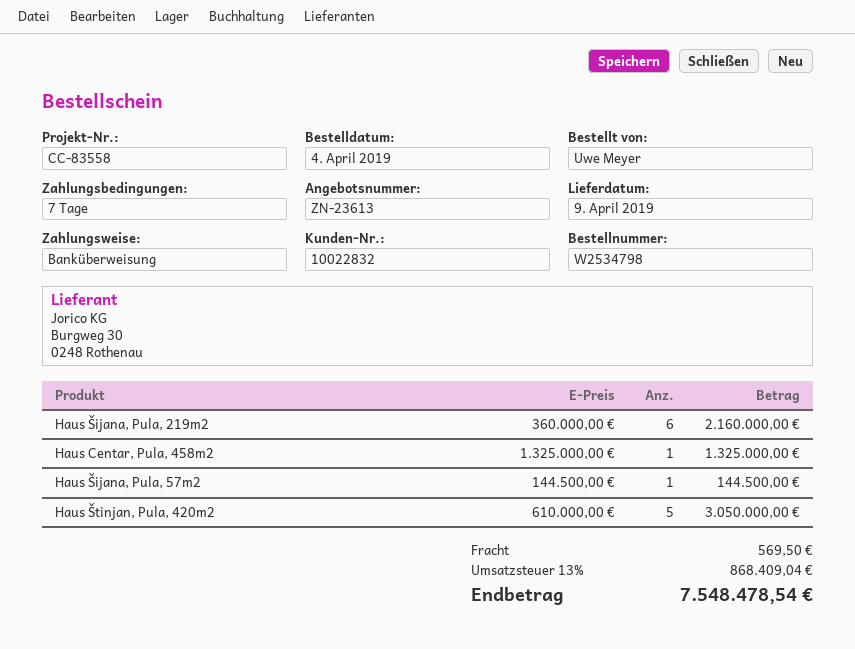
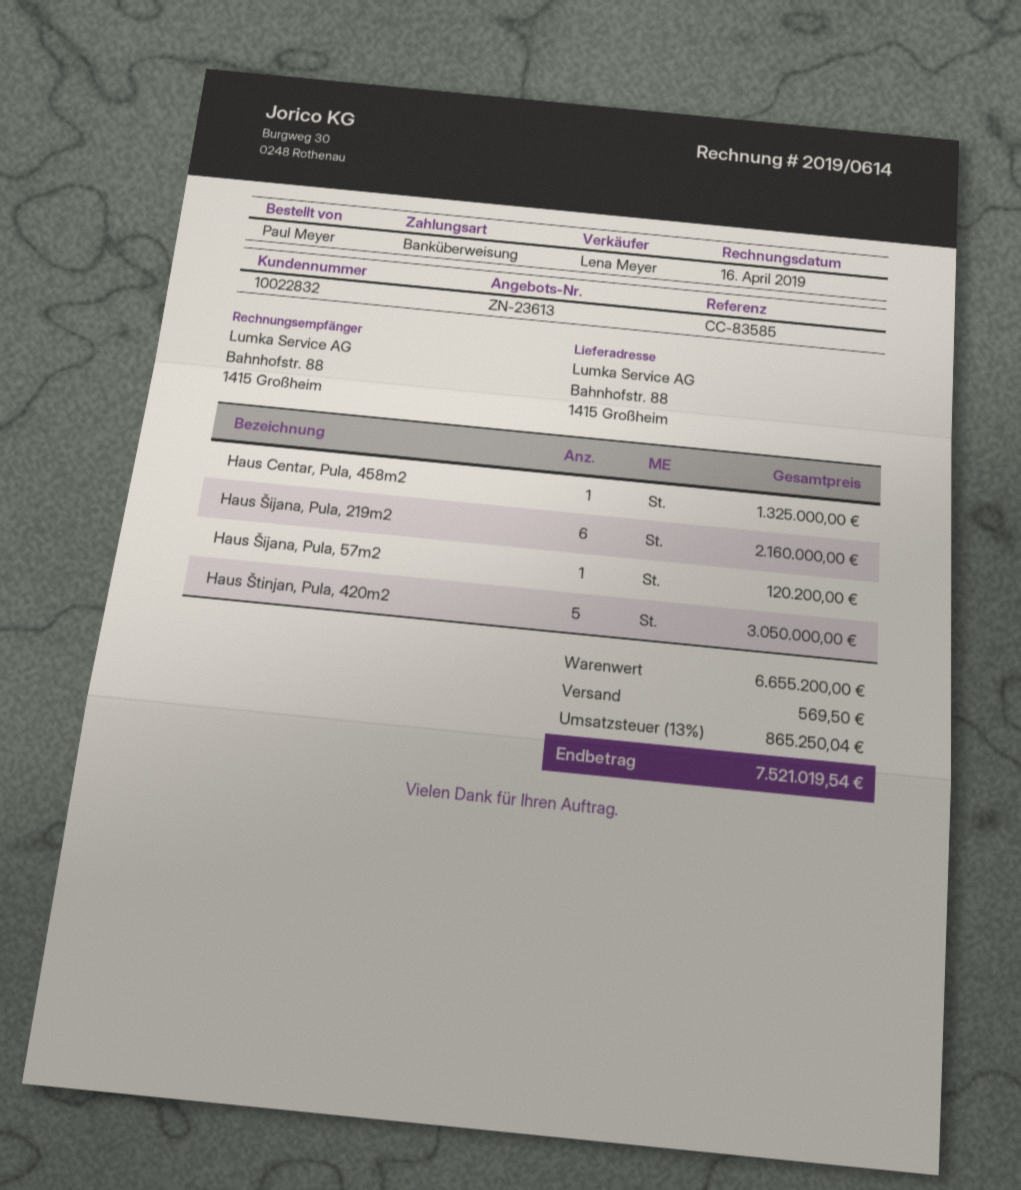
reference: CC-83558 -> CC-83585
ordered by: Uwe Meyer -> Paul Meyer
Haus Šijana, Pula, 57m2: 1 for 144500.00 -> 1 for 120200.00
tax: 13% = 868409.04 -> 13% = 865250.04
total: 7548478.54 -> 7521019.54

